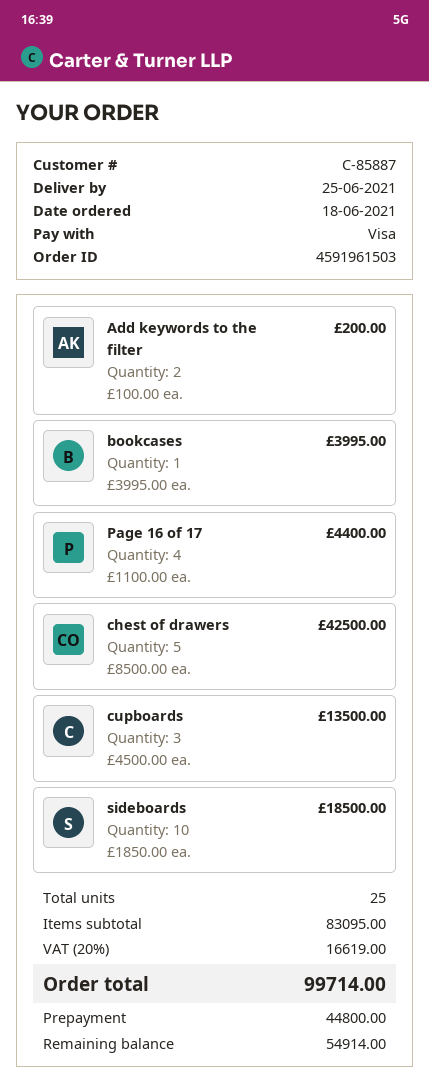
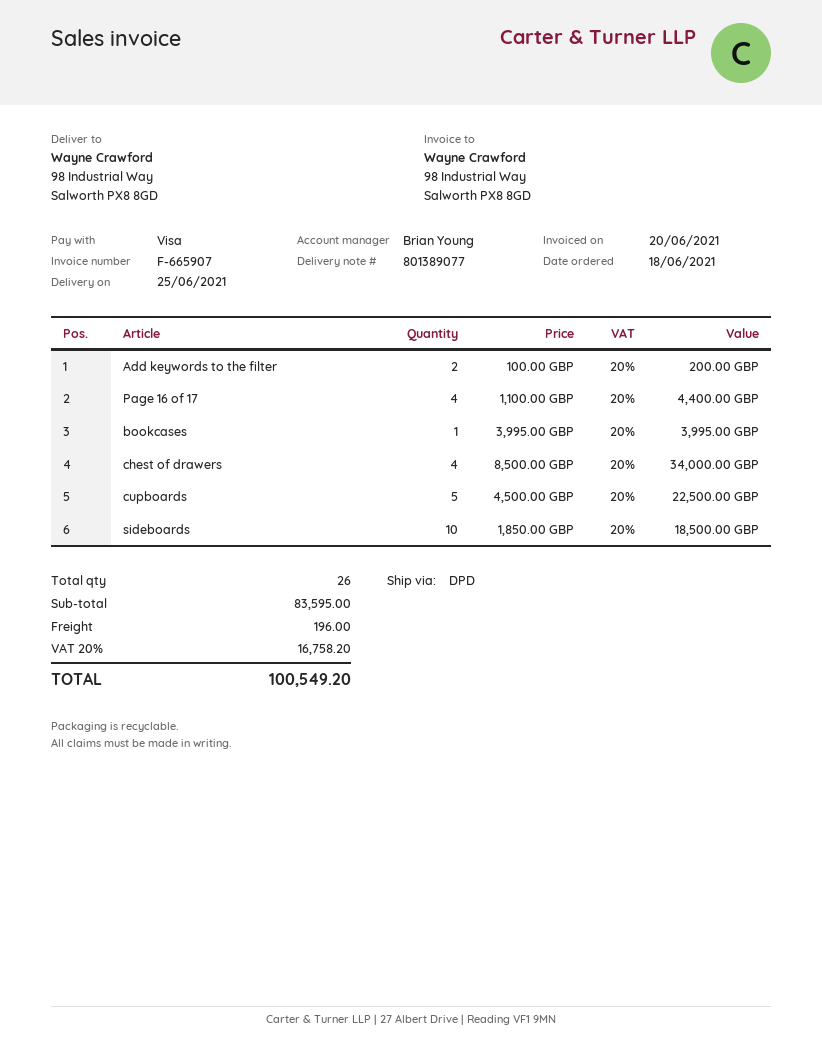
chest of drawers: 5 x 8500.00 = 42500.00 -> 4 x 8500.00 = 34000.00
cupboards: 3 x 4500.00 = 13500.00 -> 5 x 4500.00 = 22500.00
total quantity: 25 -> 26
subtotal: 83095.00 -> 83595.00
shipping: none -> 196.00
tax: 20% = 16619.00 -> 20% = 16758.20
total: 99714.00 -> 100549.20

